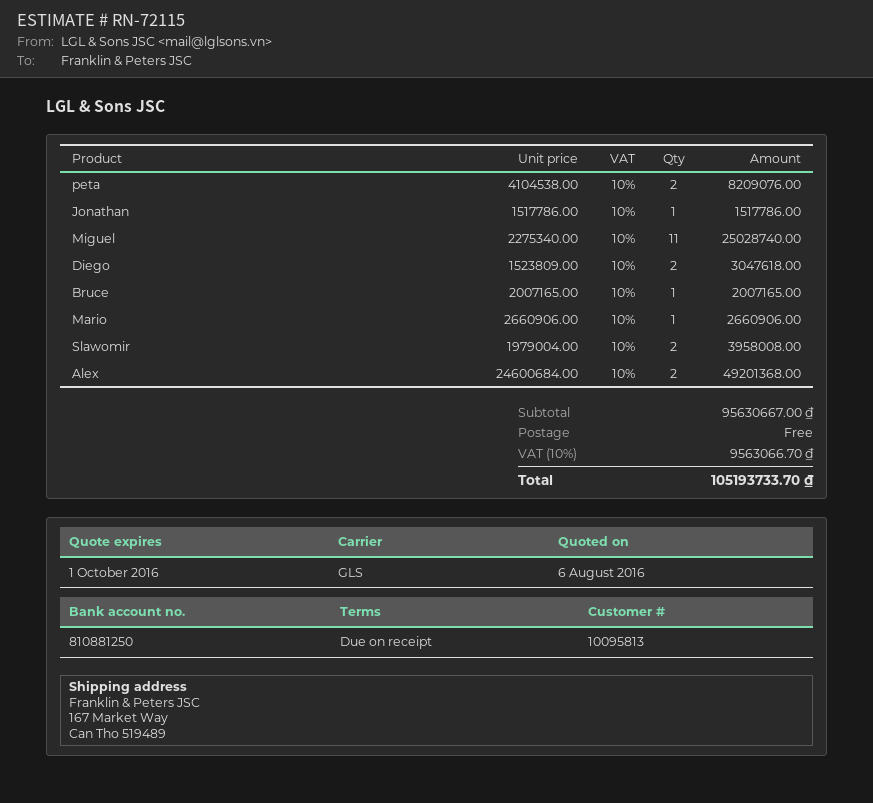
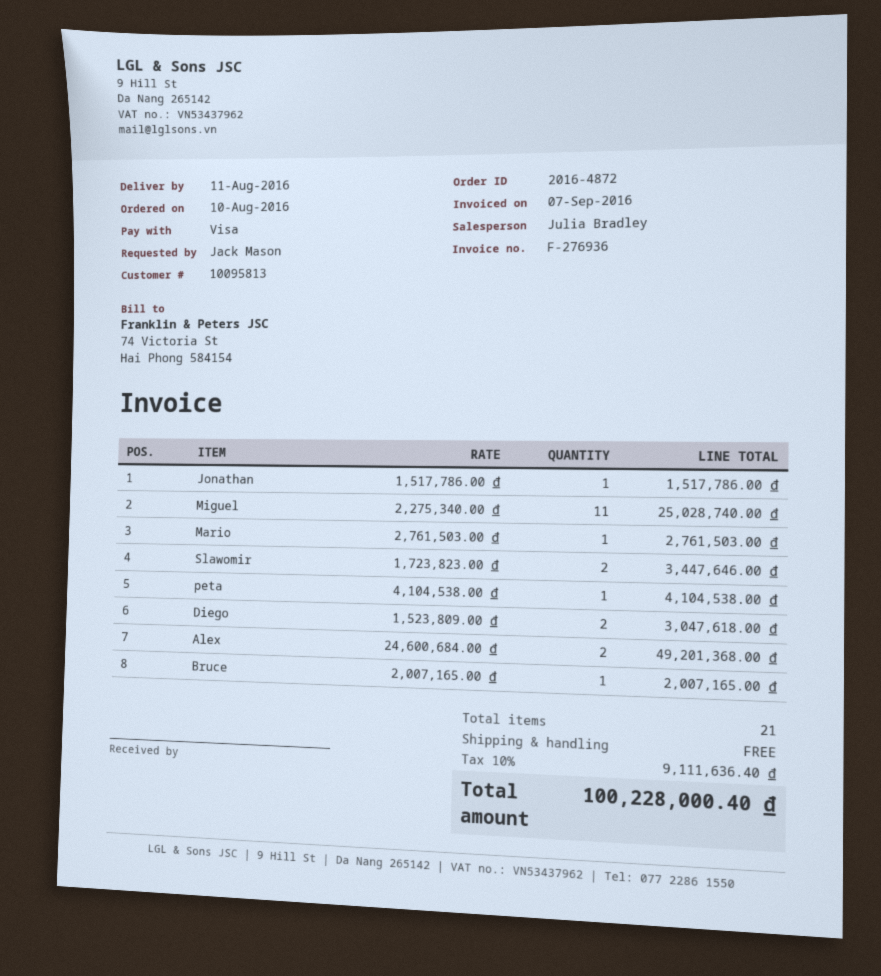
peta: 2 x 4104538.00 = 8209076.00 -> 1 x 4104538.00 = 4104538.00
Mario: 1 x 2660906.00 = 2660906.00 -> 1 x 2761503.00 = 2761503.00
Slawomir: 2 x 1979004.00 = 3958008.00 -> 2 x 1723823.00 = 3447646.00
tax: 10% = 9563066.70 -> 10% = 9111636.40
total: 105193733.70 -> 100228000.40

